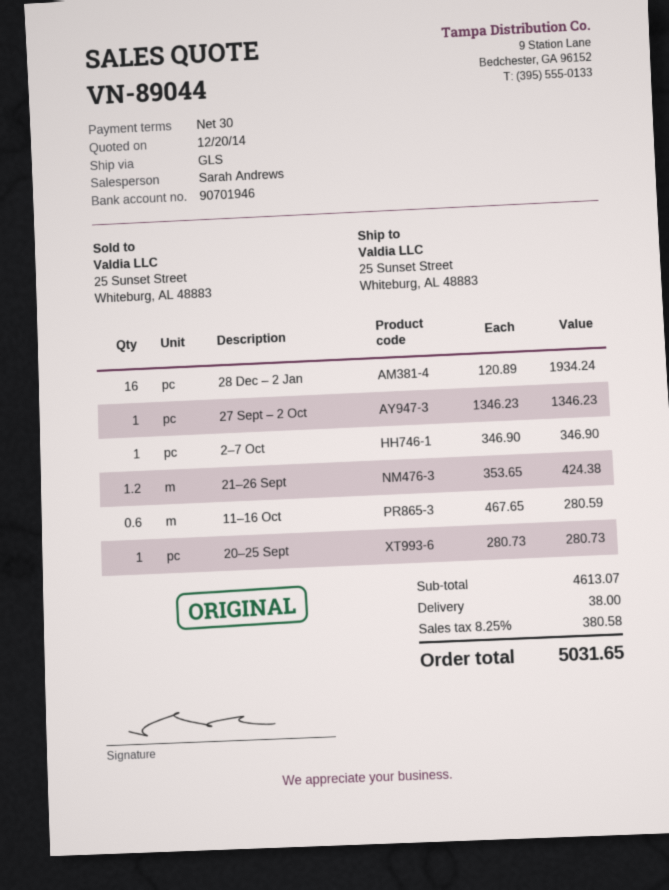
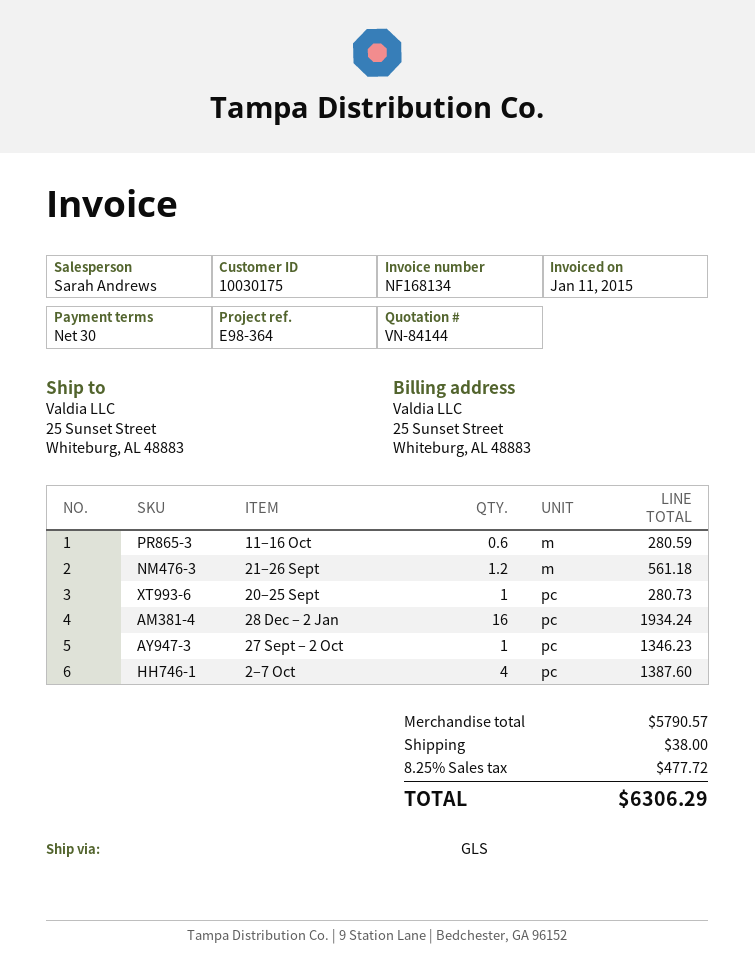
quote number: VN-89044 -> VN-84144
2–7 Oct: 1 for 346.90 -> 4 for 1387.60
21–26 Sept: 1.2 for 424.38 -> 1.2 for 561.18
subtotal: 4613.07 -> 5790.57
tax: 8.25% = 380.58 -> 8.25% = 477.72
total: 5031.65 -> 6306.29

